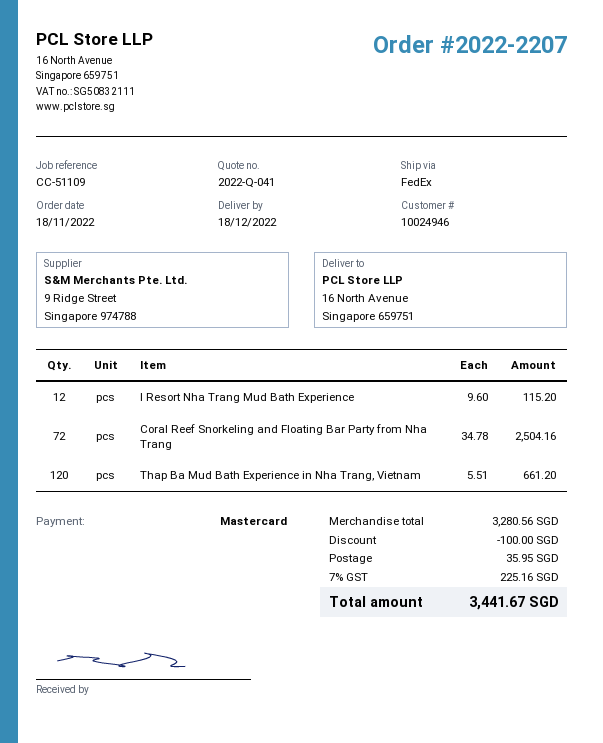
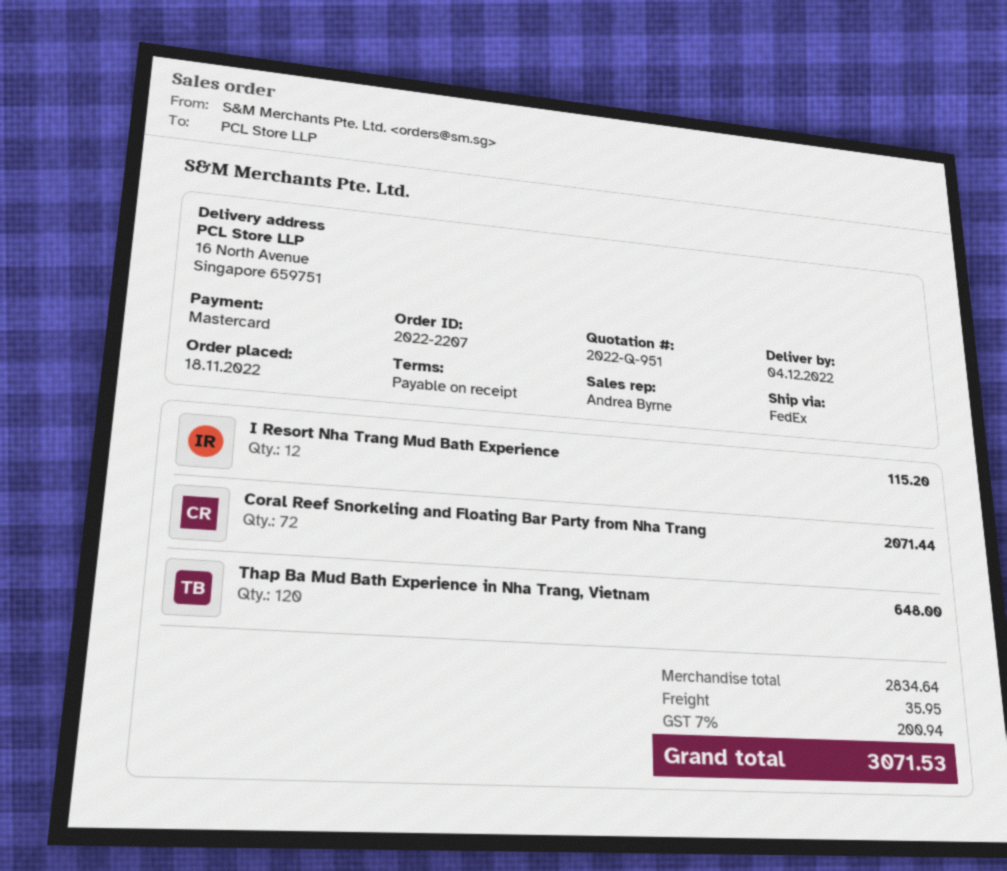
quote number: 2022-Q-041 -> 2022-Q-951
delivery date: 2022-12-18 -> 2022-12-04
Coral Reef Snorkeling and Floating Bar Party from Nha Trang: 72 for 2504.16 -> 72 for 2071.44
Thap Ba Mud Bath Experience in Nha Trang, Vietnam: 120 for 661.20 -> 120 for 648.00
subtotal: 3280.56 -> 2834.64
discount: 100.00 -> none
tax: 7% = 225.16 -> 7% = 200.94
total: 3441.67 -> 3071.53

